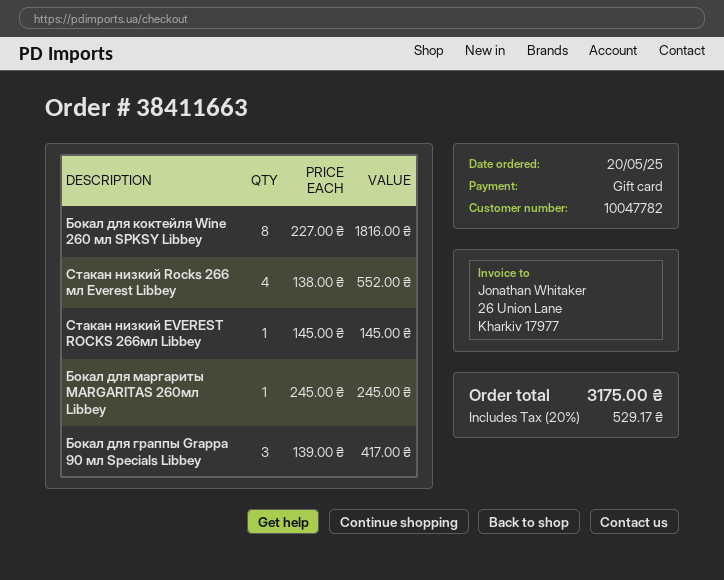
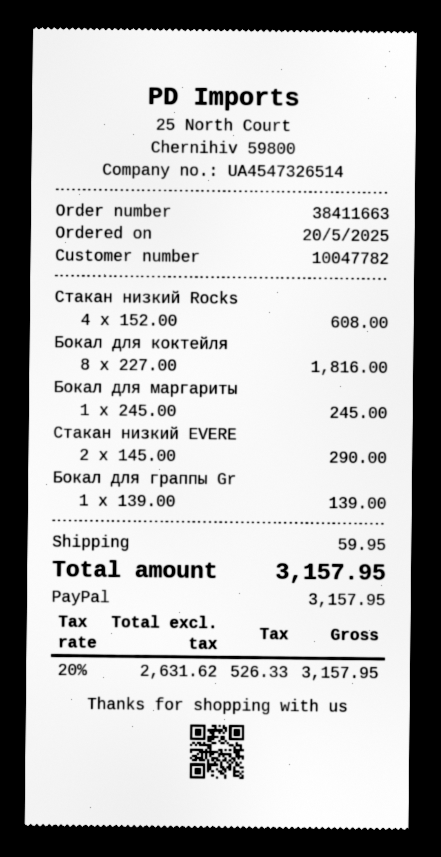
payment method: gift card -> PayPal
Стакан низкий Rocks 266 мл Everest Libbey: 4 x 138.00 = 552.00 -> 4 x 152.00 = 608.00
Стакан низкий EVEREST ROCKS 266мл Libbey: 1 x 145.00 = 145.00 -> 2 x 145.00 = 290.00
Бокал для граппы Grappa 90 мл Specials Libbey: 3 x 139.00 = 417.00 -> 1 x 139.00 = 139.00
shipping: none -> 59.95
tax: 20% = 529.17 -> 20% = 526.33
total: 3175.00 -> 3157.95

